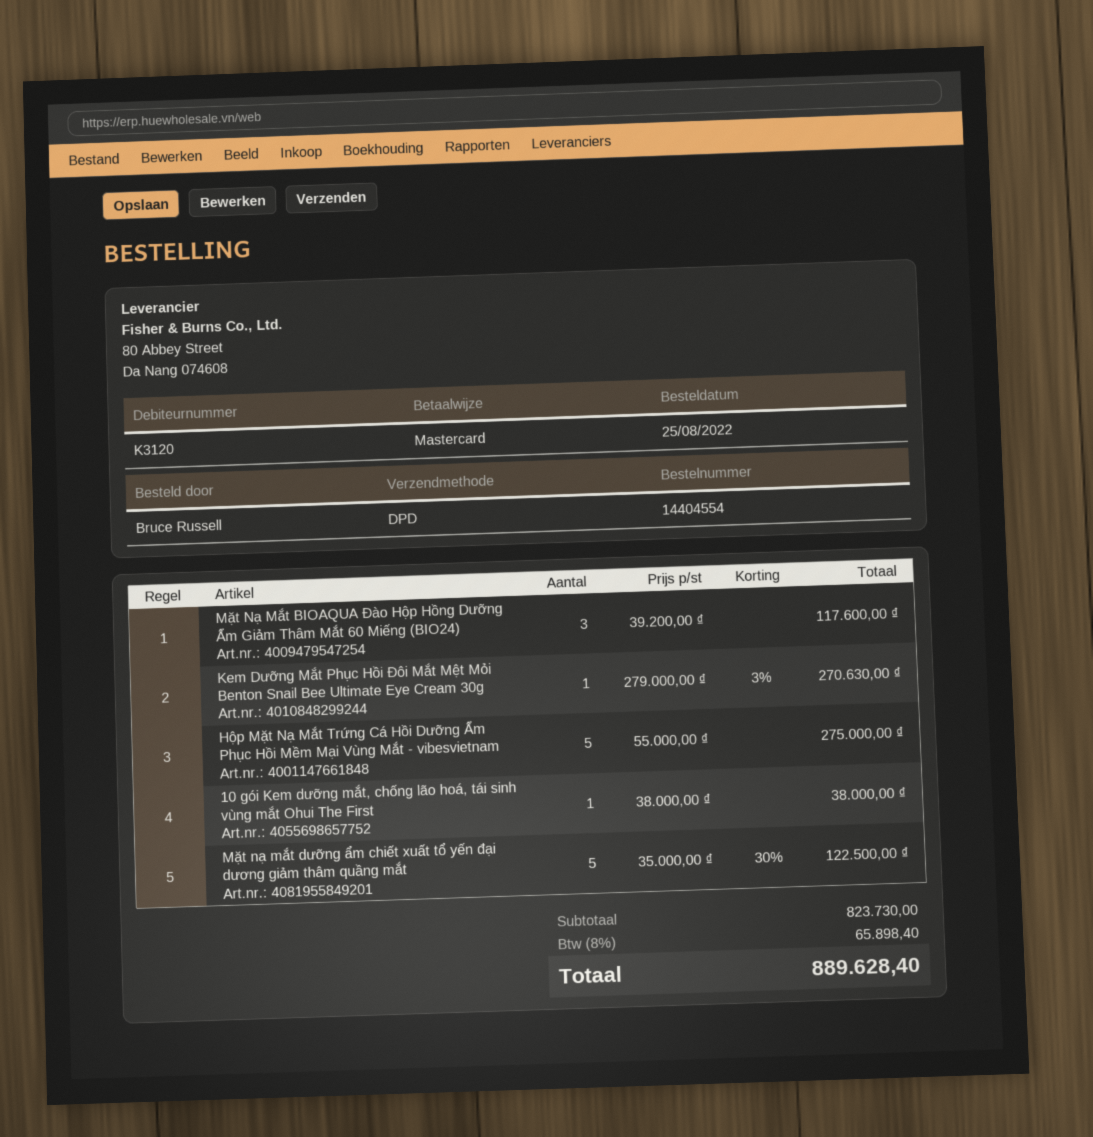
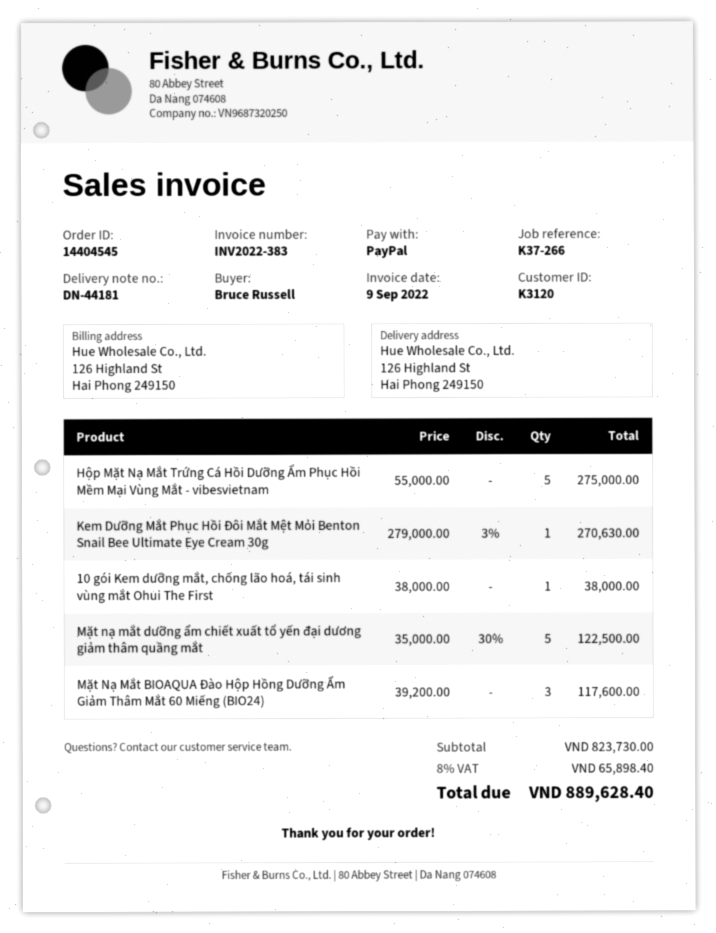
order number: 14404554 -> 14404545
payment method: Mastercard -> PayPal

